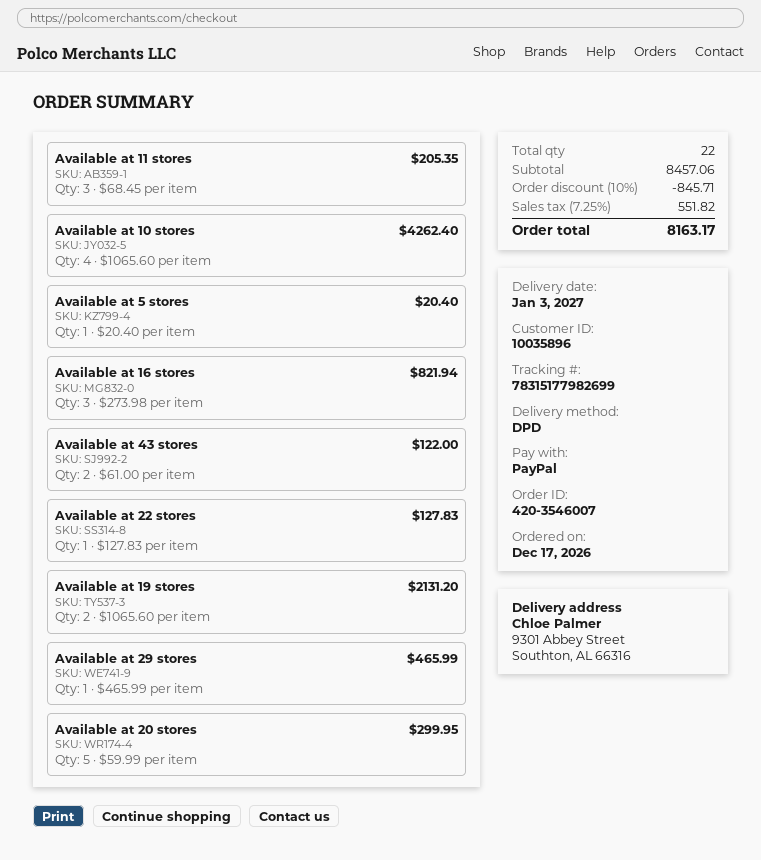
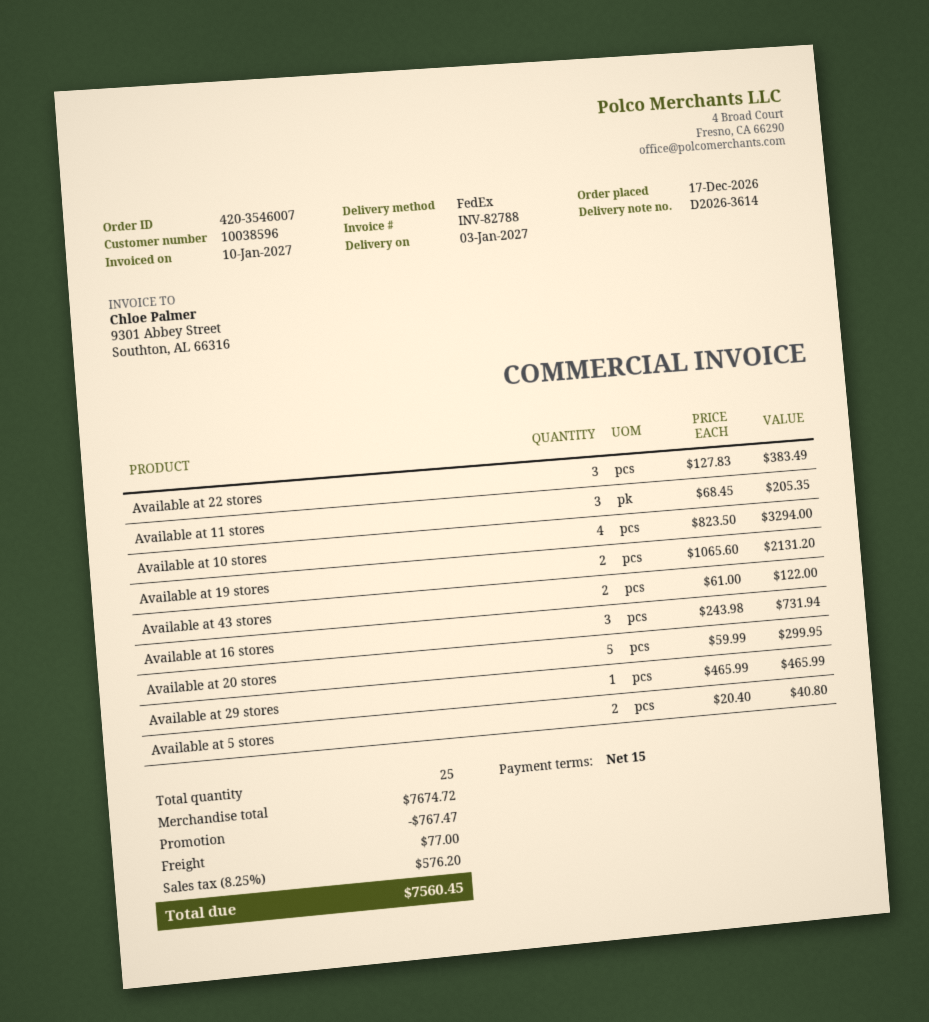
customer number: 10035896 -> 10038596
shipping method: DPD -> FedEx
Available at 10 stores: 4 x 1065.60 = 4262.40 -> 4 x 823.50 = 3294.00
Available at 5 stores: 1 x 20.40 = 20.40 -> 2 x 20.40 = 40.80
Available at 16 stores: 3 x 273.98 = 821.94 -> 3 x 243.98 = 731.94
Available at 22 stores: 1 x 127.83 = 127.83 -> 3 x 127.83 = 383.49
total quantity: 22 -> 25
subtotal: 8457.06 -> 7674.72
discount: 845.71 -> 767.47
shipping: none -> 77.00
tax: 7.25% = 551.82 -> 8.25% = 576.20
total: 8163.17 -> 7560.45

